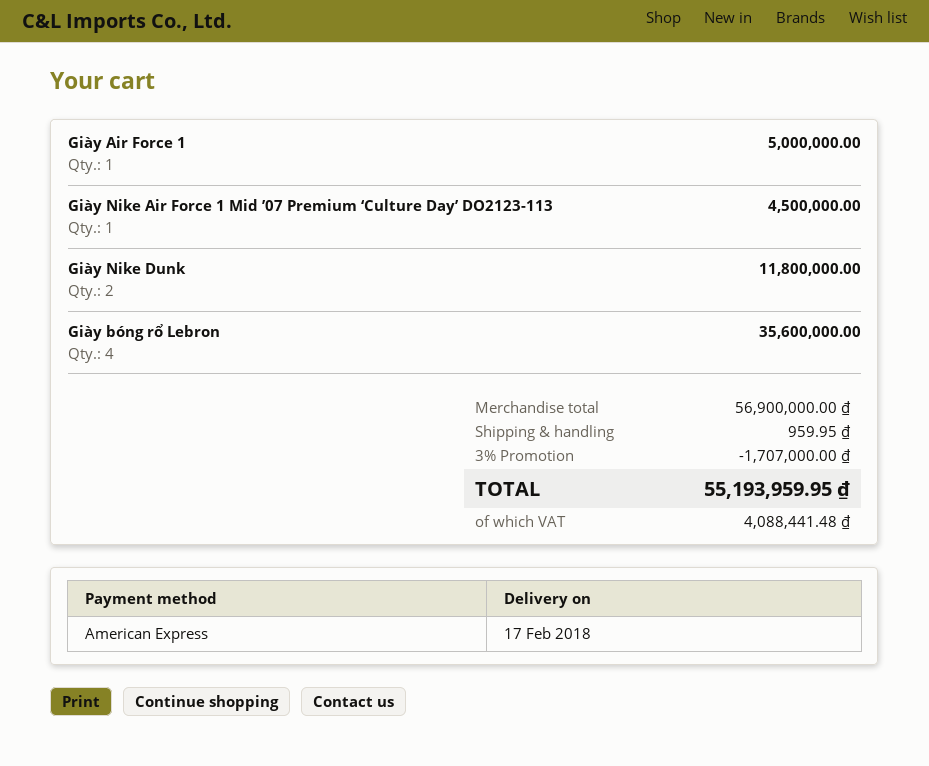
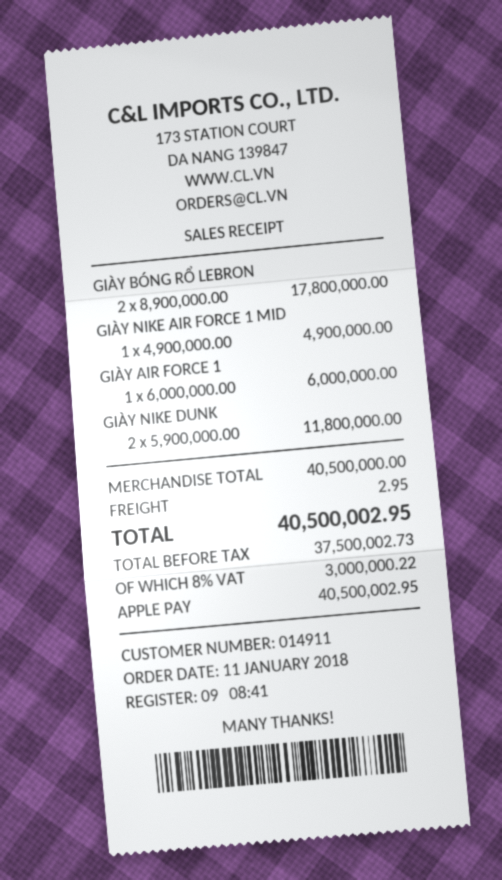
payment method: American Express -> Apple Pay
Giày Air Force 1: 1 for 5000000.00 -> 1 for 6000000.00
Giày Nike Air Force 1 Mid ’07 Premium ‘Culture Day’ DO2123-113: 1 for 4500000.00 -> 1 for 4900000.00
Giày bóng rổ Lebron: 4 for 35600000.00 -> 2 for 17800000.00
subtotal: 56900000.00 -> 40500000.00
discount: 3% = 1707000.00 -> none
shipping: 959.95 -> 2.95
tax: 4088441.48 -> 3000000.22
total: 55193959.95 -> 40500002.95

